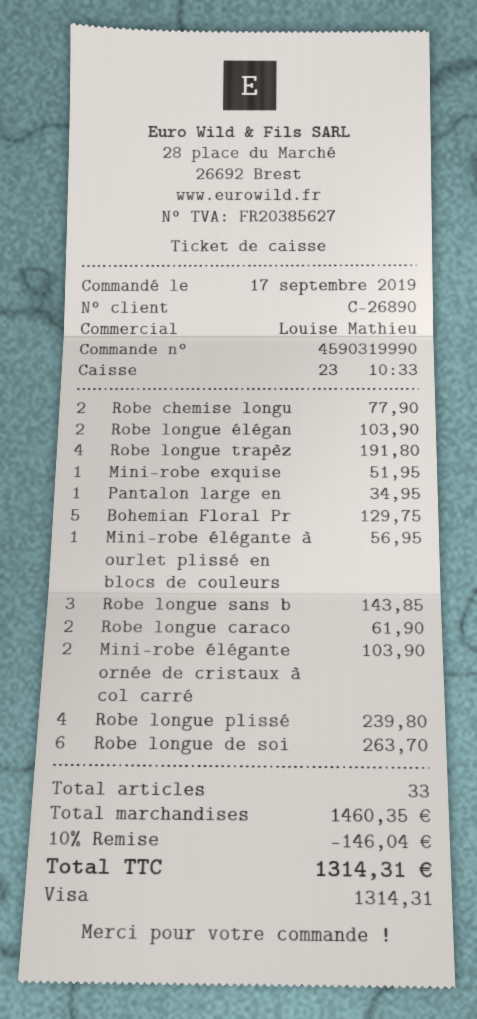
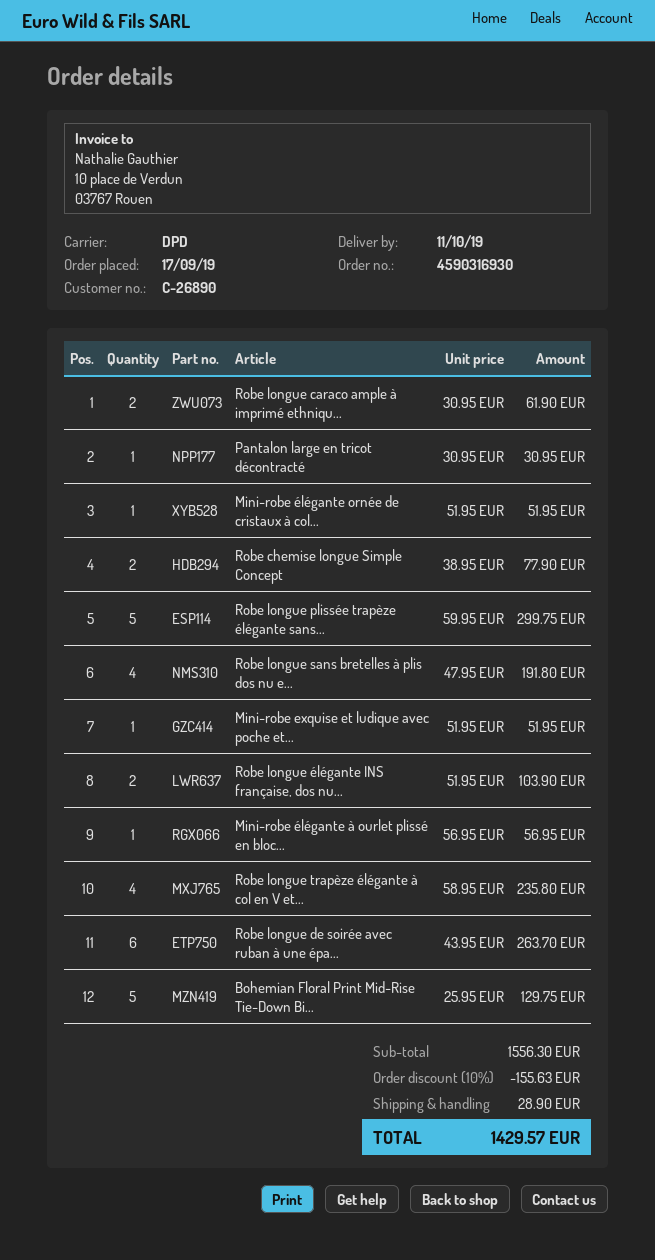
order number: 4590319990 -> 4590316930
Robe longue trapèz: 4 for 191.80 -> 4 for 235.80
Pantalon large en: 1 for 34.95 -> 1 for 30.95
Robe longue sans b: 3 for 143.85 -> 4 for 191.80
Mini-robe élégante ornée de cristaux à col carré: 2 for 103.90 -> 1 for 51.95
Robe longue plissé: 4 for 239.80 -> 5 for 299.75
subtotal: 1460.35 -> 1556.30
discount: 10% = 146.04 -> 10% = 155.63
shipping: none -> 28.90
total: 1314.31 -> 1429.57

